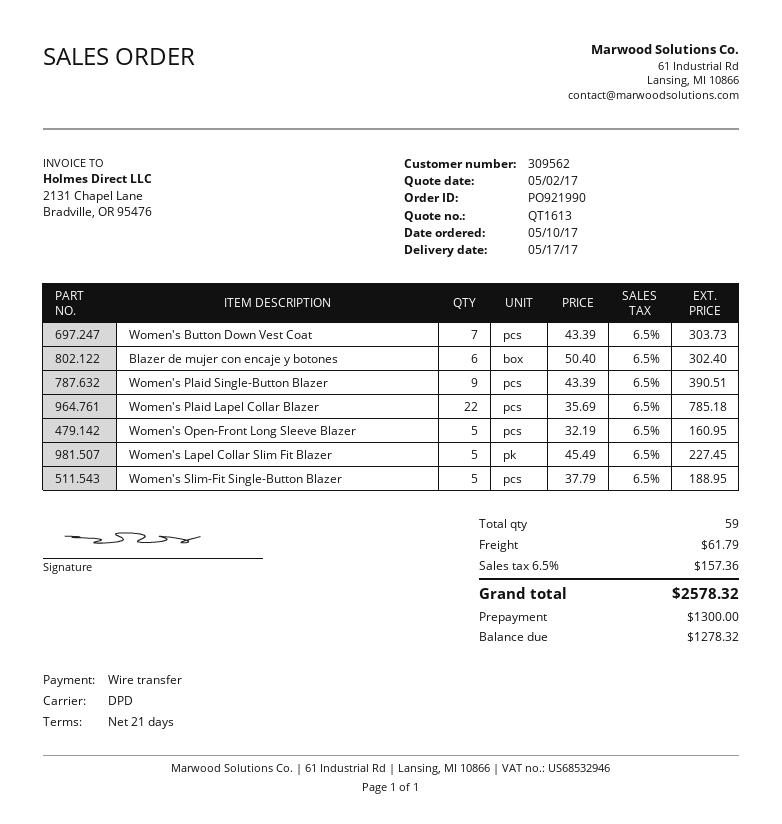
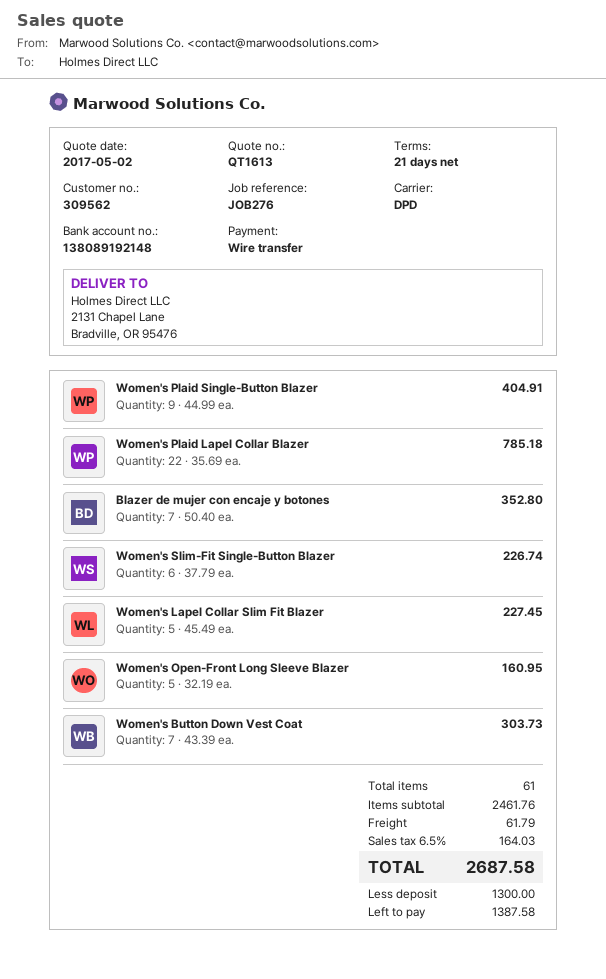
Blazer de mujer con encaje y botones: 6 x 50.40 = 302.40 -> 7 x 50.40 = 352.80
Women's Plaid Single-Button Blazer: 9 x 43.39 = 390.51 -> 9 x 44.99 = 404.91
Women's Slim-Fit Single-Button Blazer: 5 x 37.79 = 188.95 -> 6 x 37.79 = 226.74
total quantity: 59 -> 61
tax: 6.5% = 157.36 -> 6.5% = 164.03
total: 2578.32 -> 2687.58
balance: 1278.32 -> 1387.58

